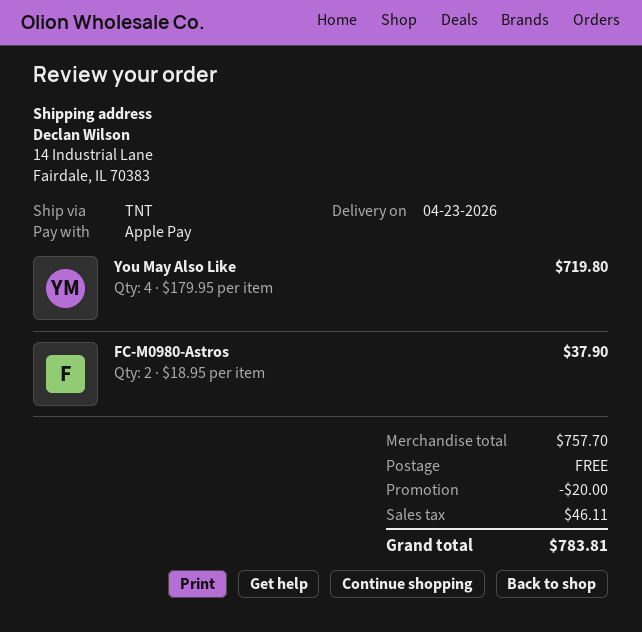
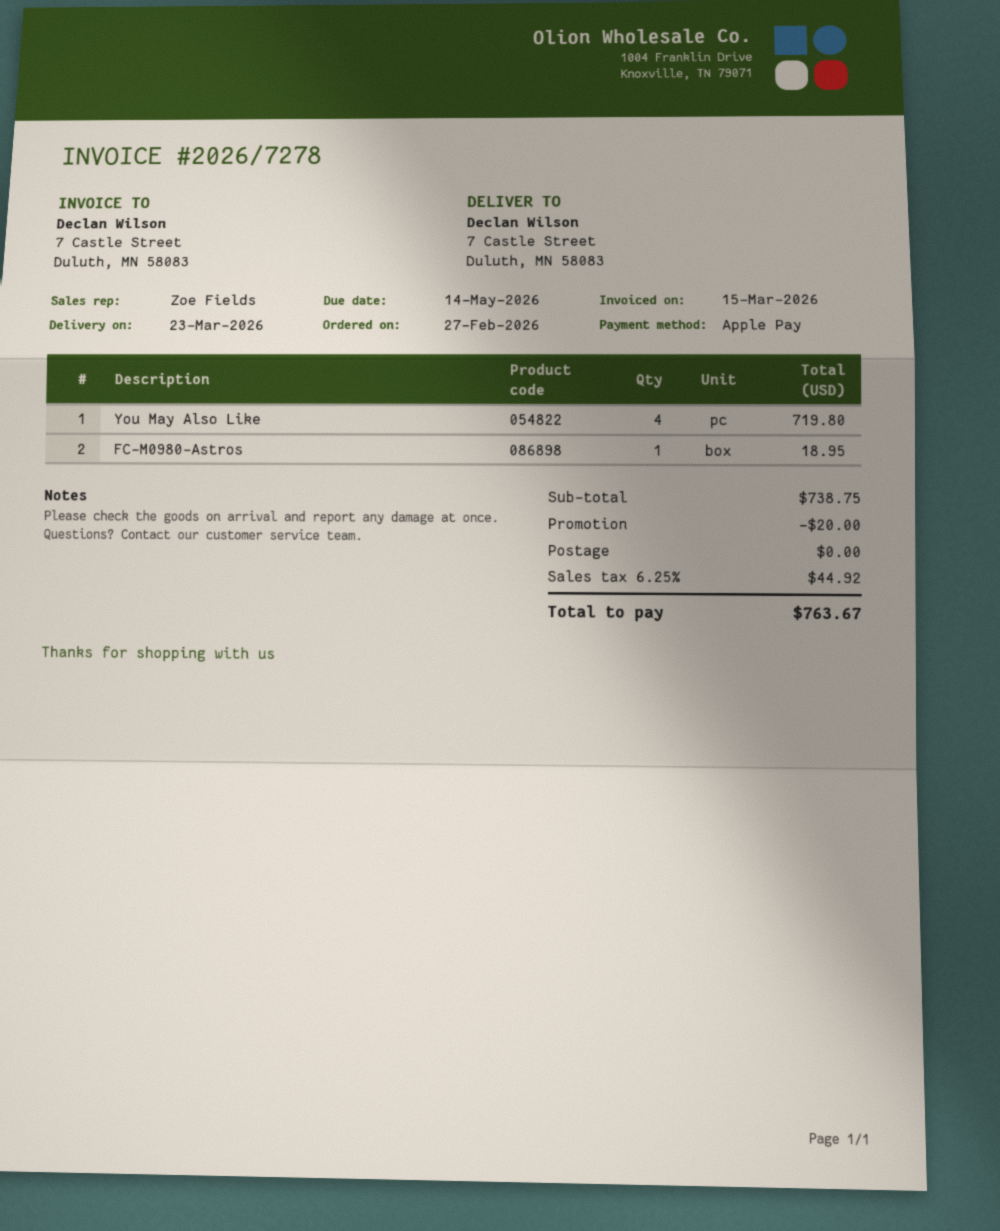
delivery date: 2026-04-23 -> 2026-03-23
ship to: 14 Industrial Lane, Fairdale, IL 70383 -> 7 Castle Street, Duluth, MN 58083
FC-M0980-Astros: 2 for 37.90 -> 1 for 18.95
subtotal: 757.70 -> 738.75
tax: 46.11 -> 44.92
total: 783.81 -> 763.67

